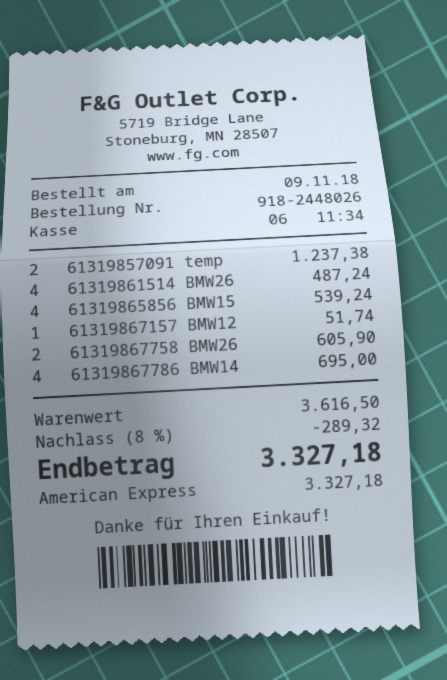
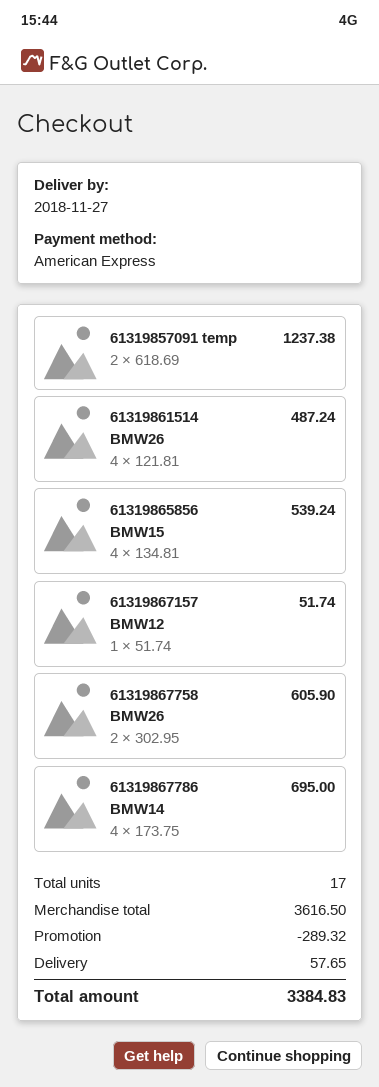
shipping: none -> 57.65
total: 3327.18 -> 3384.83

